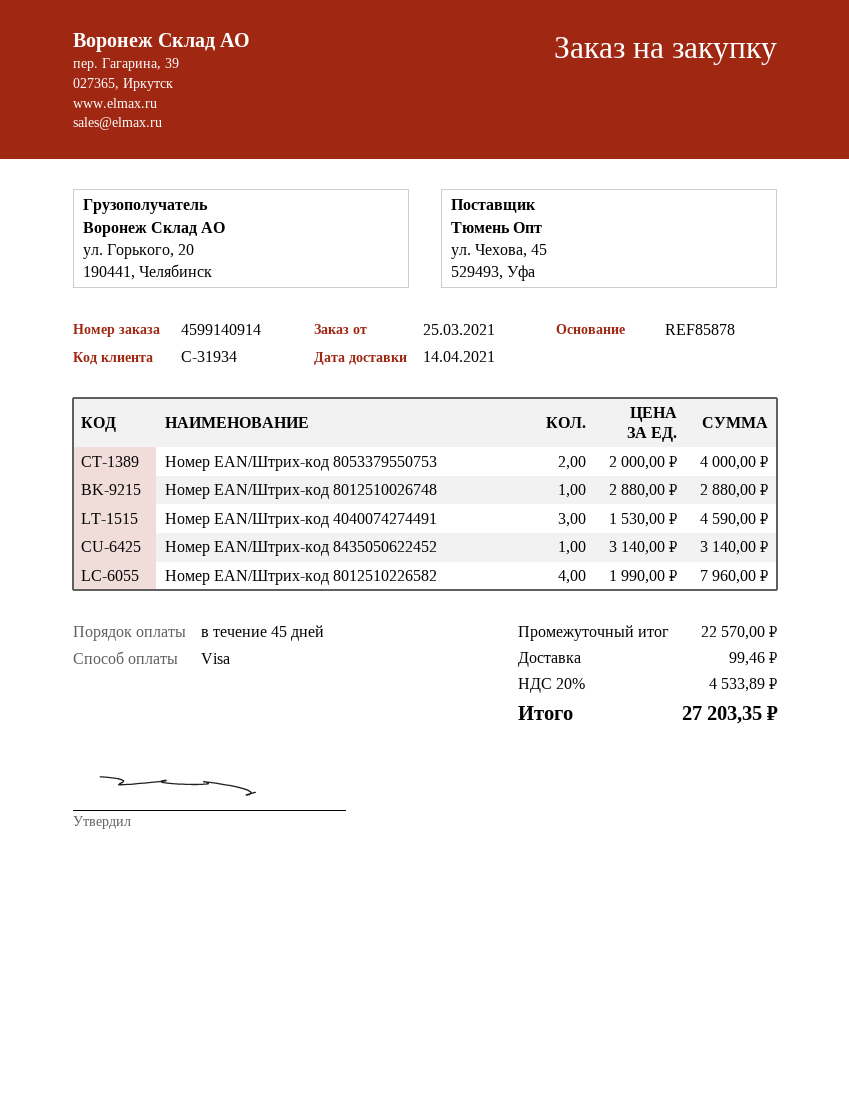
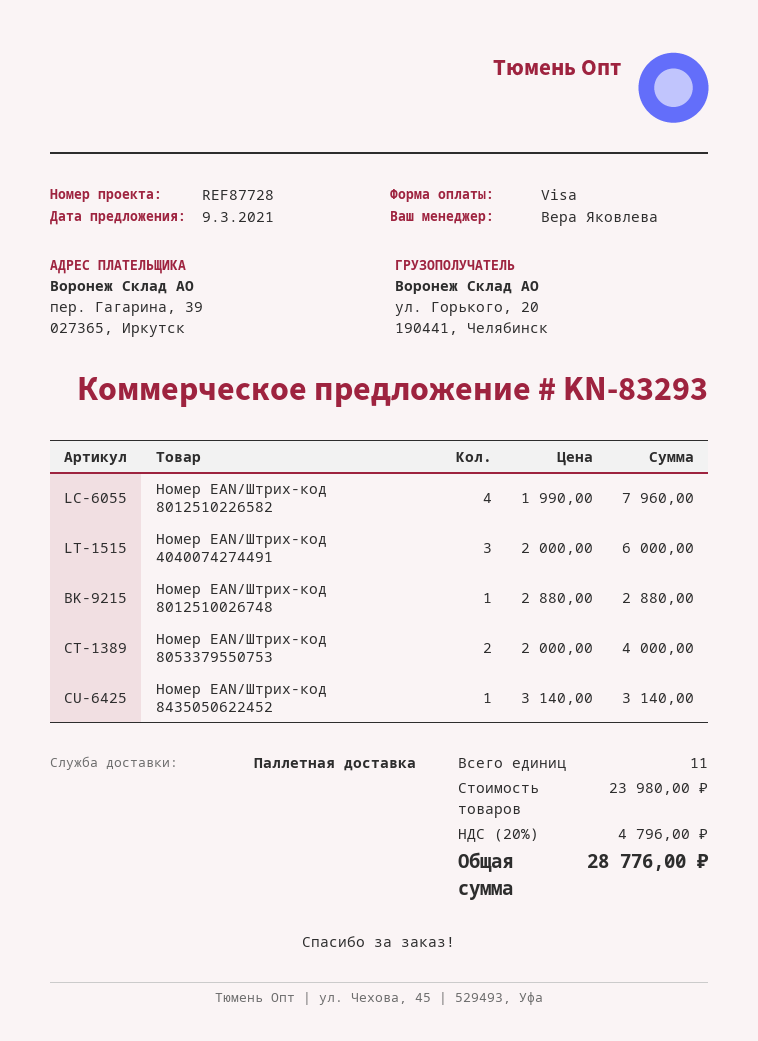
reference: REF85878 -> REF87728
Номер EAN/Штрих-код 4040074274491: 3 x 1530.00 = 4590.00 -> 3 x 2000.00 = 6000.00
subtotal: 22570.00 -> 23980.00
shipping: 99.46 -> none
tax: 20% = 4533.89 -> 20% = 4796.00
total: 27203.35 -> 28776.00

